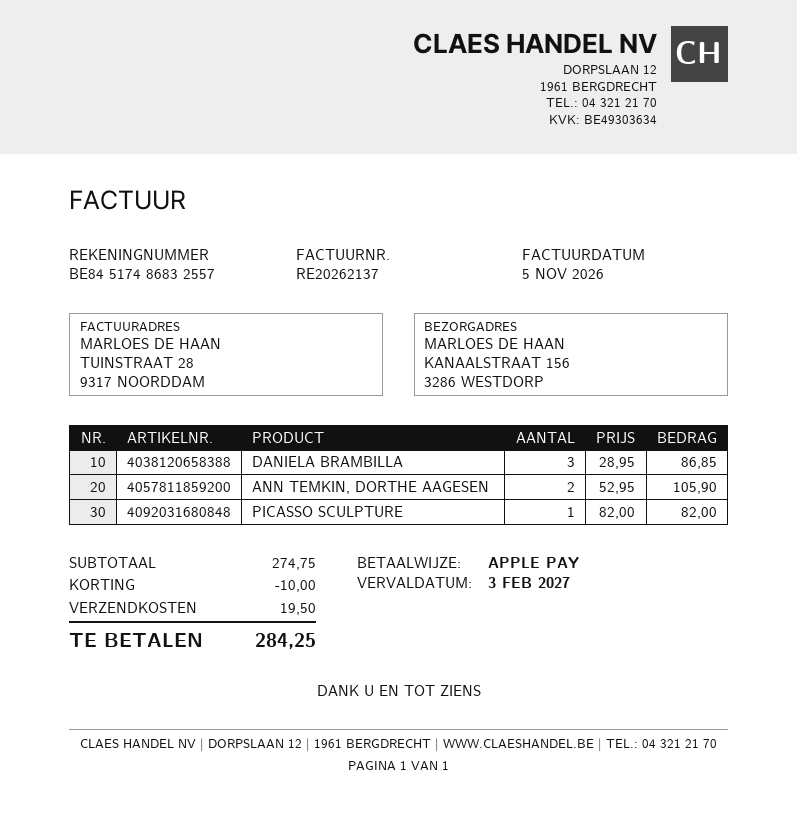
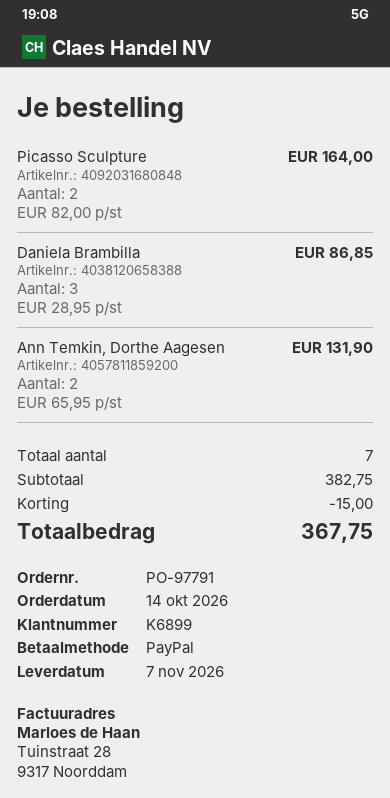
payment method: Apple Pay -> PayPal
ANN TEMKIN, DORTHE AAGESEN: 2 x 52.95 = 105.90 -> 2 x 65.95 = 131.90
PICASSO SCULPTURE: 1 x 82.00 = 82.00 -> 2 x 82.00 = 164.00
subtotal: 274.75 -> 382.75
discount: 10.00 -> 15.00
shipping: 19.50 -> none
total: 284.25 -> 367.75

